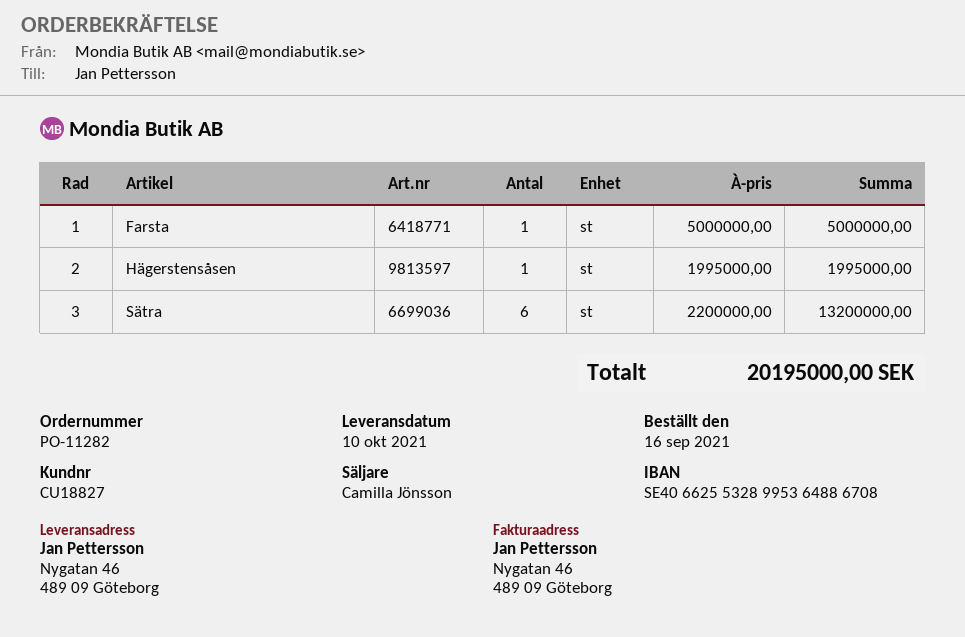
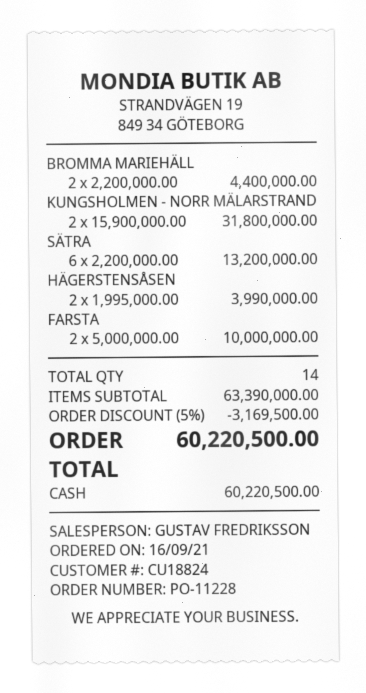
order number: PO-11282 -> PO-11228
customer number: CU18827 -> CU18824
sales rep: Camilla Jönsson -> GUSTAV FREDRIKSSON
Farsta: 1 x 5000000.00 = 5000000.00 -> 2 x 5000000.00 = 10000000.00
Hägerstensåsen: 1 x 1995000.00 = 1995000.00 -> 2 x 1995000.00 = 3990000.00
BROMMA MARIEHÄLL: none -> 2 x 2200000.00 = 4400000.00
KUNGSHOLMEN - NORR MÄLARSTRAND: none -> 2 x 15900000.00 = 31800000.00
discount: none -> 5% = 3169500.00
total: 20195000.00 -> 60220500.00

